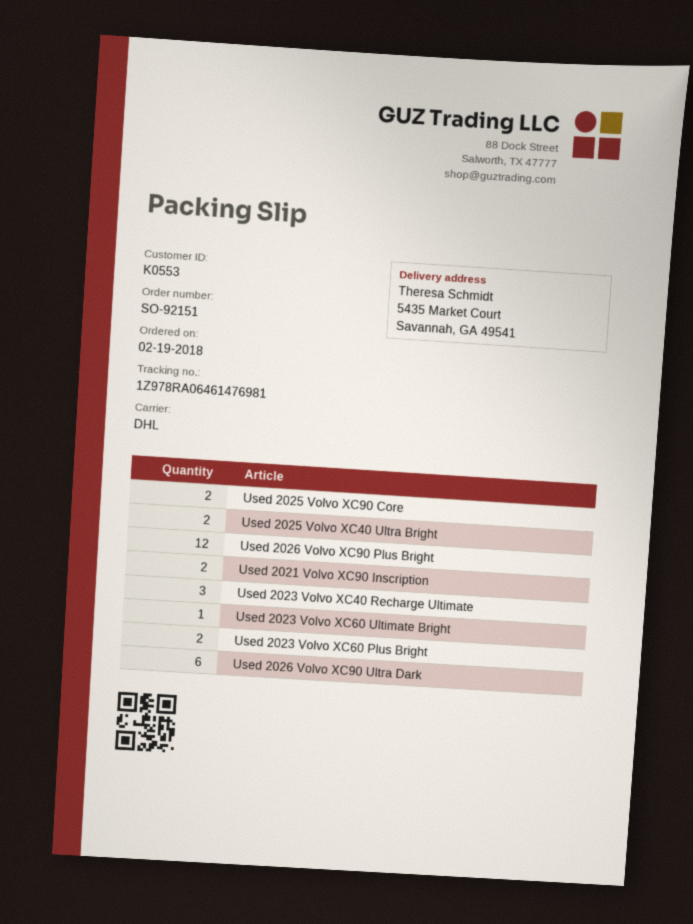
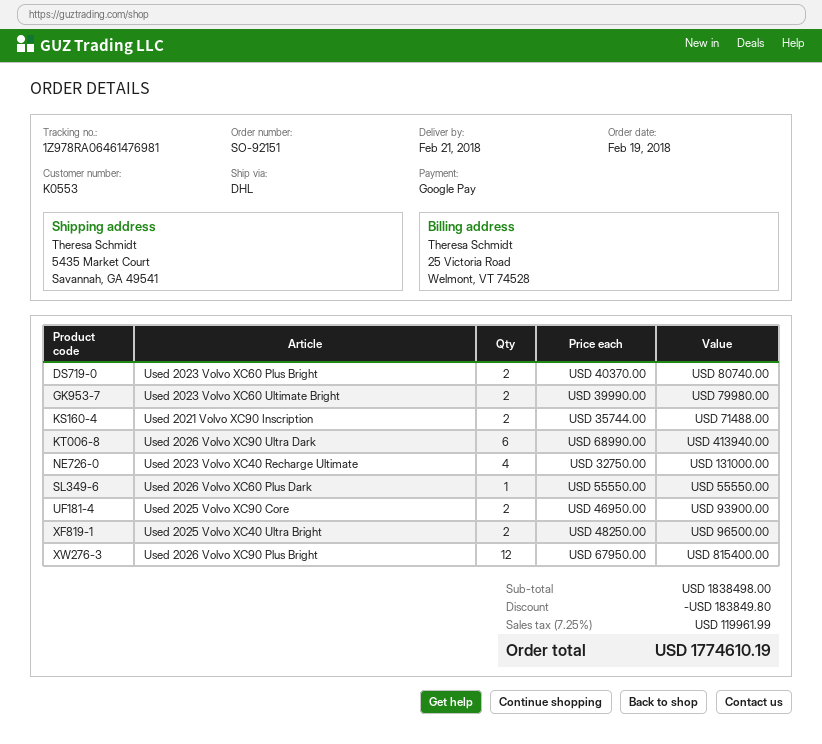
Used 2023 Volvo XC40 Recharge Ultimate: 3 -> 4
Used 2023 Volvo XC60 Ultimate Bright: 1 -> 2
Used 2026 Volvo XC60 Plus Dark: none -> 1

